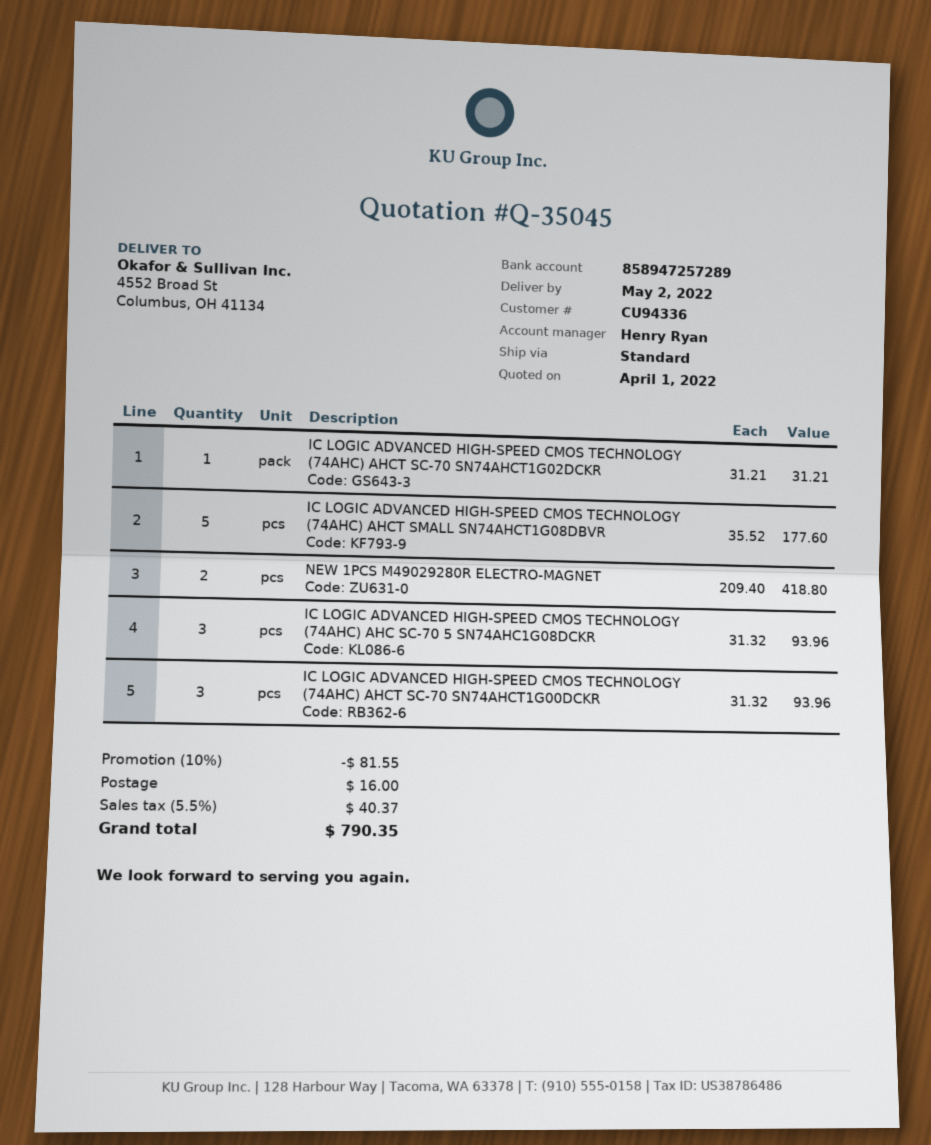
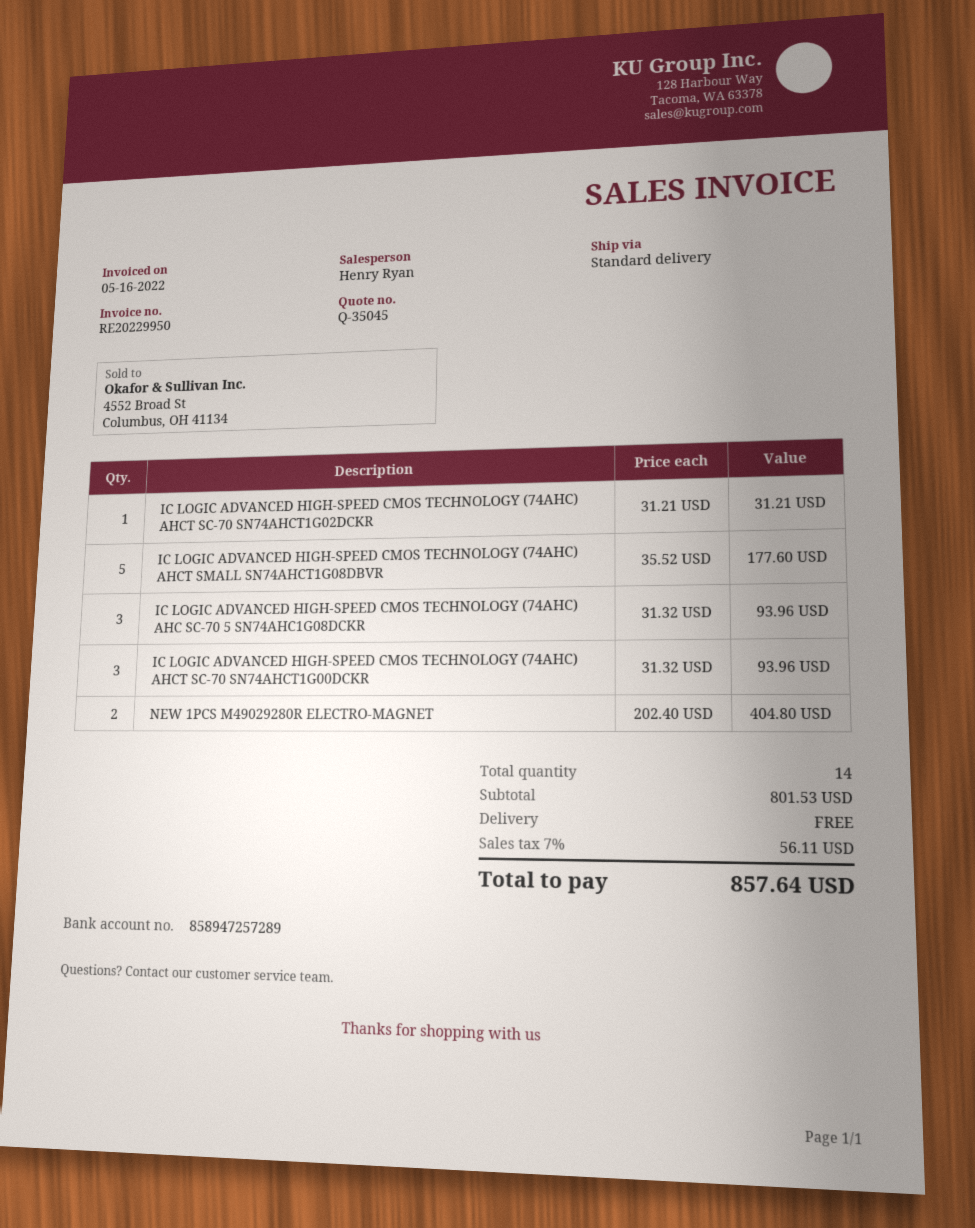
NEW 1PCS M49029280R ELECTRO-MAGNET: 2 x 209.40 = 418.80 -> 2 x 202.40 = 404.80
discount: 10% = 81.55 -> none
shipping: 16.00 -> 0.00
tax: 5.5% = 40.37 -> 7% = 56.11
total: 790.35 -> 857.64

